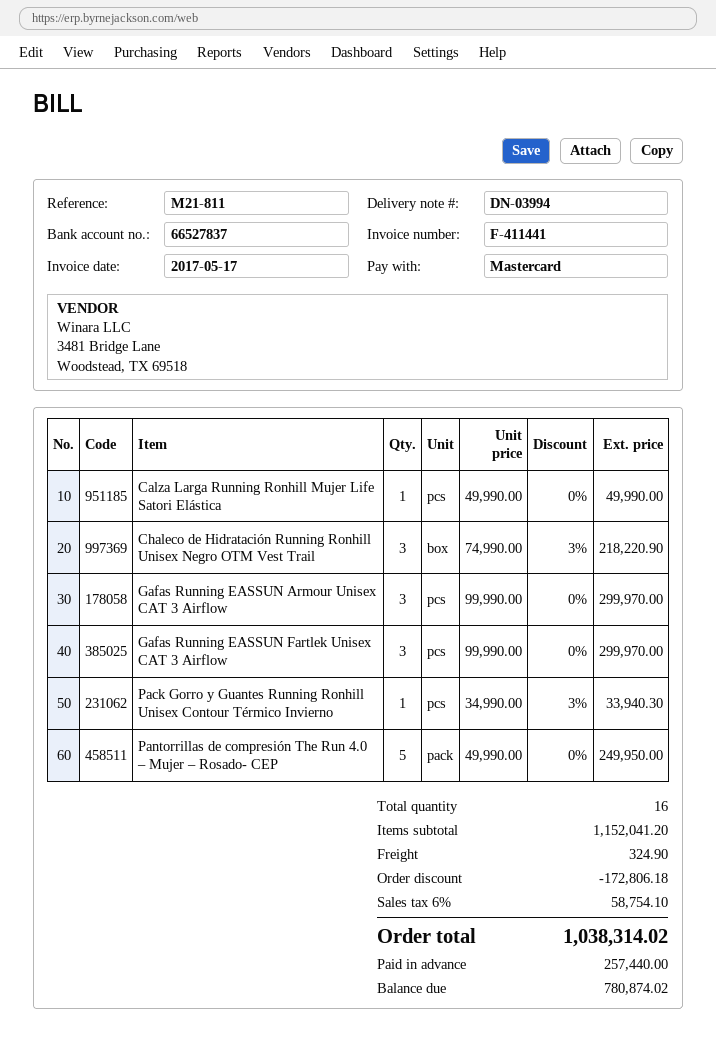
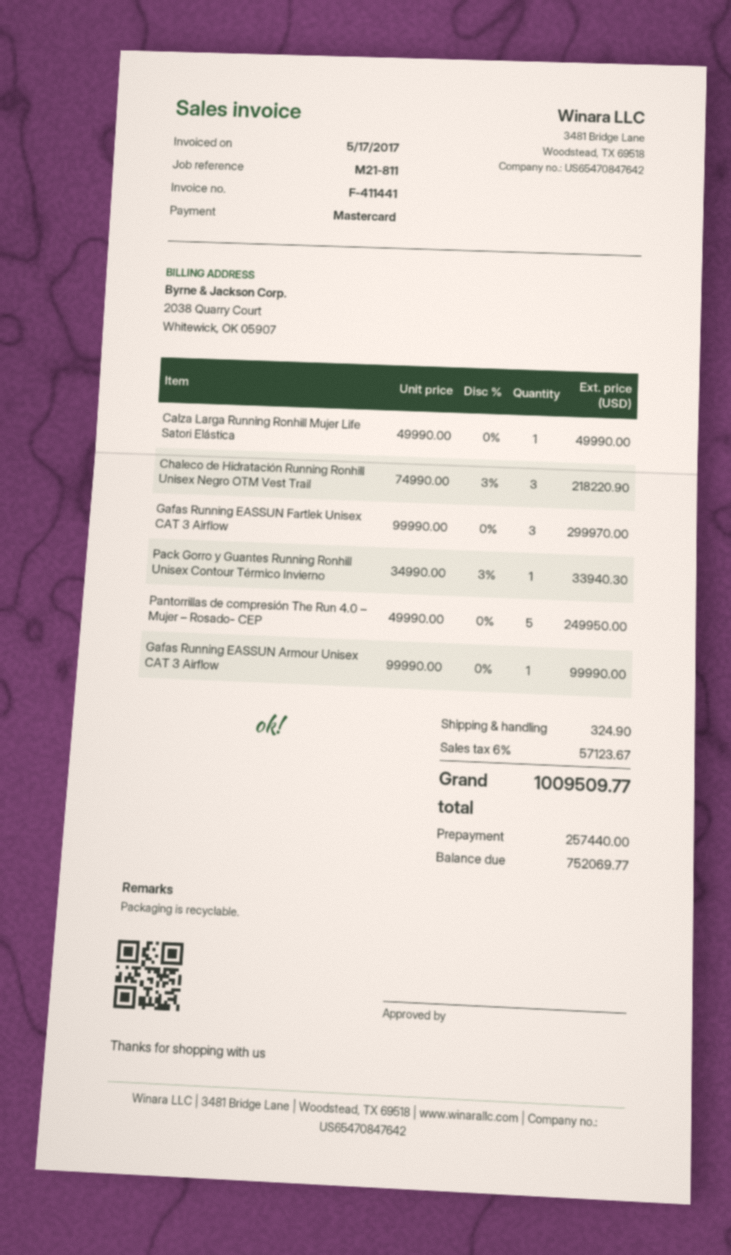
Gafas Running EASSUN Armour Unisex CAT 3 Airflow: 3 x 99990.00 = 299970.00 -> 1 x 99990.00 = 99990.00
discount: 172806.18 -> none
tax: 6% = 58754.10 -> 6% = 57123.67
total: 1038314.02 -> 1009509.77
balance: 780874.02 -> 752069.77

